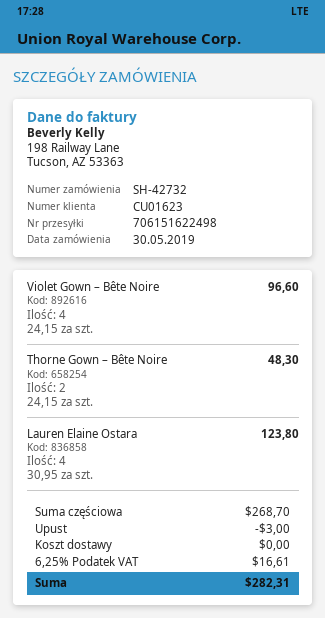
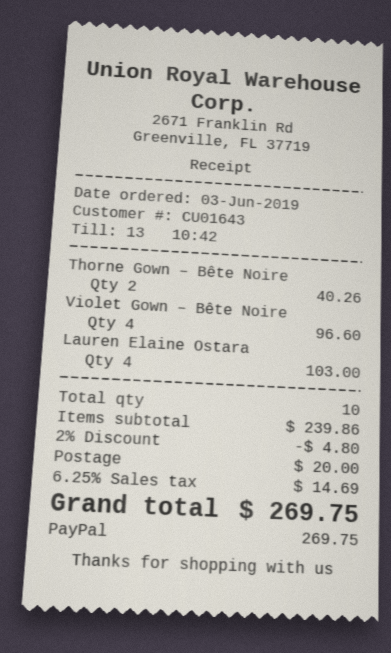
order date: 2019-05-30 -> 2019-06-03
customer number: CU01623 -> CU01643
Thorne Gown – Bête Noire: 2 for 48.30 -> 2 for 40.26
Lauren Elaine Ostara: 4 for 123.80 -> 4 for 103.00
subtotal: 268.70 -> 239.86
discount: 3.00 -> 4.80
shipping: 0.00 -> 20.00
tax: 6.25% = 16.61 -> 6.25% = 14.69
total: 282.31 -> 269.75

